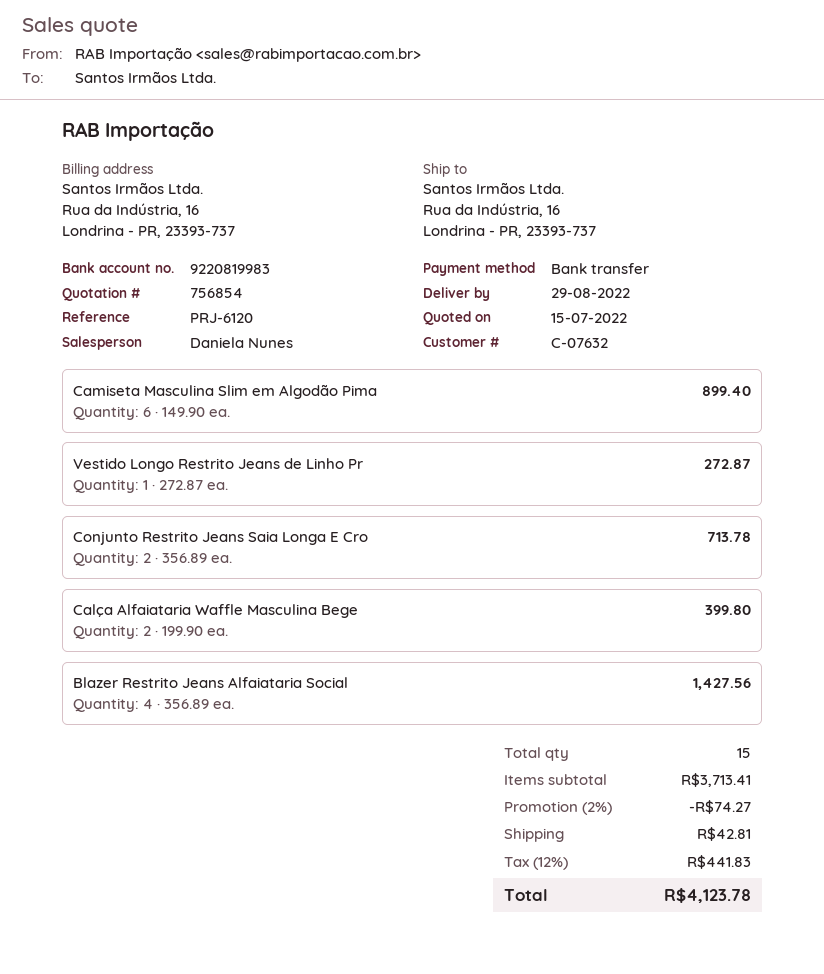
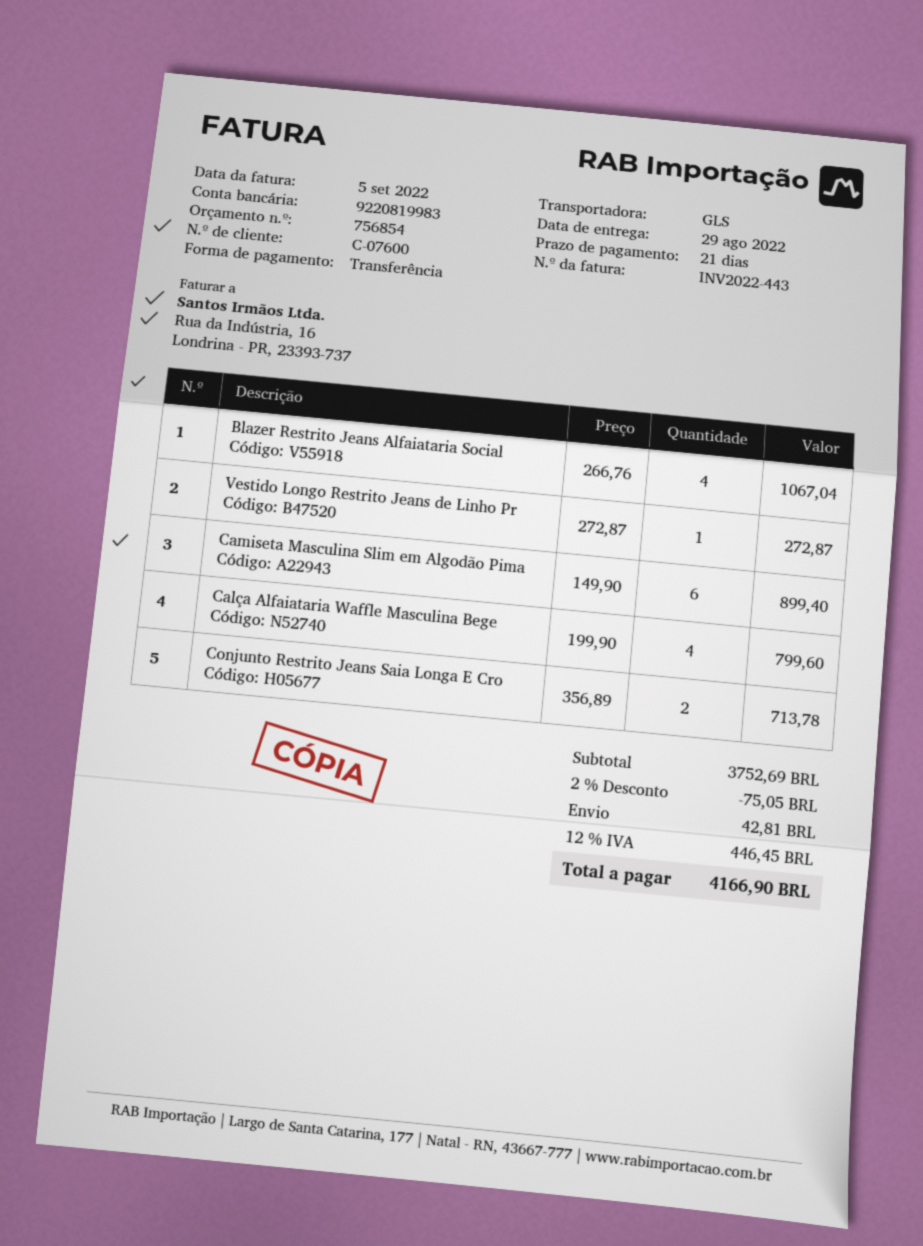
customer number: C-07632 -> C-07600
Calça Alfaiataria Waffle Masculina Bege: 2 x 199.90 = 399.80 -> 4 x 199.90 = 799.60
Blazer Restrito Jeans Alfaiataria Social: 4 x 356.89 = 1427.56 -> 4 x 266.76 = 1067.04
subtotal: 3713.41 -> 3752.69
discount: 2% = 74.27 -> 2% = 75.05
tax: 12% = 441.83 -> 12% = 446.45
total: 4123.78 -> 4166.90

